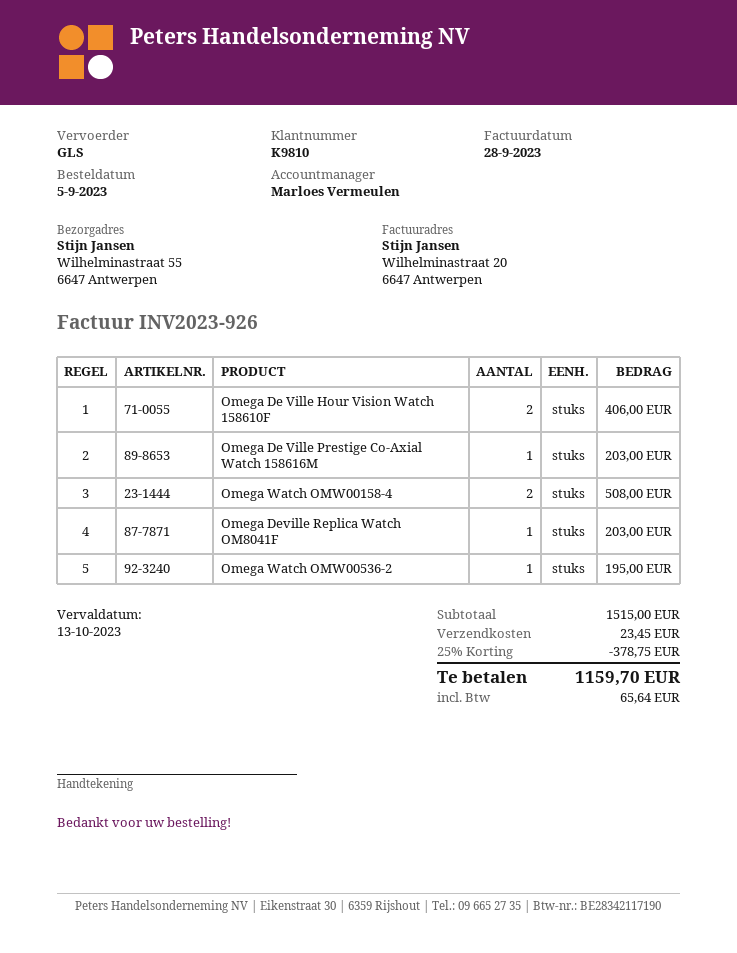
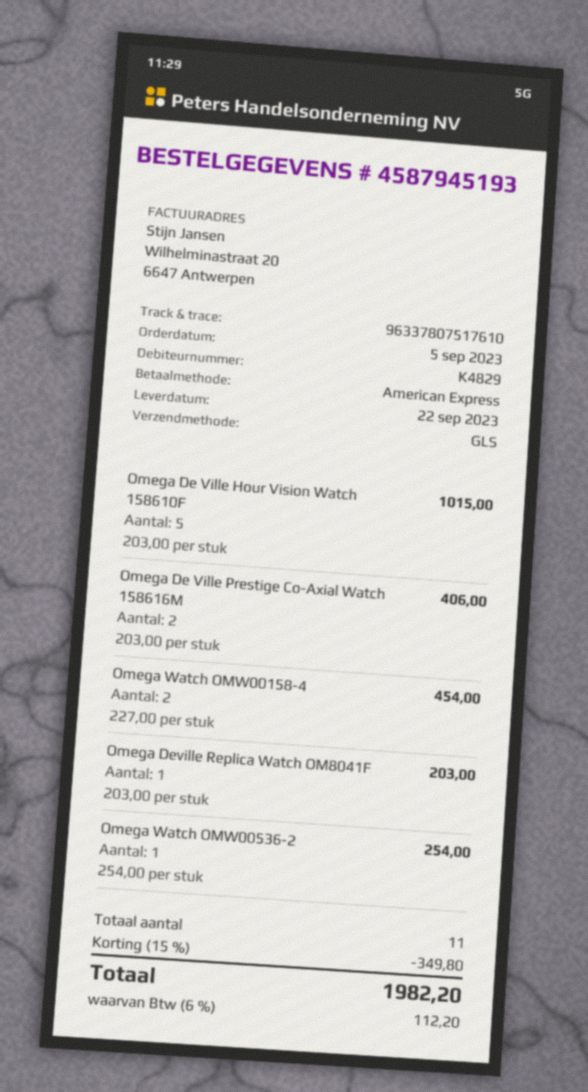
customer number: K9810 -> K4829
Omega De Ville Hour Vision Watch 158610F: 2 for 406.00 -> 5 for 1015.00
Omega De Ville Prestige Co-Axial Watch 158616M: 1 for 203.00 -> 2 for 406.00
Omega Watch OMW00158-4: 2 for 508.00 -> 2 for 454.00
Omega Watch OMW00536-2: 1 for 195.00 -> 1 for 254.00
discount: 25% = 378.75 -> 15% = 349.80
shipping: 23.45 -> none
tax: 65.64 -> 112.20
total: 1159.70 -> 1982.20

